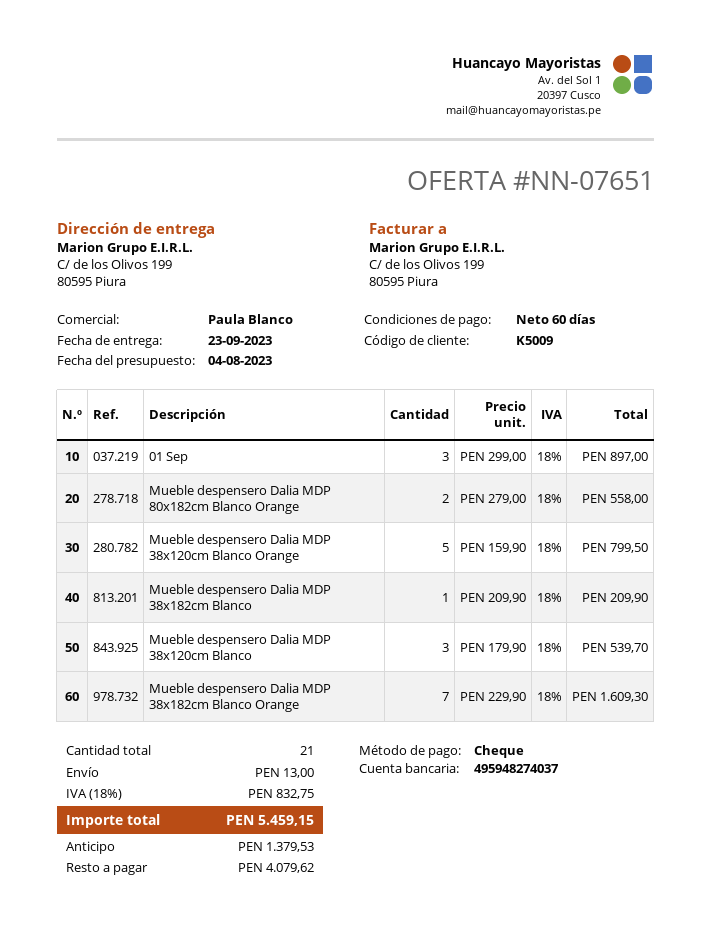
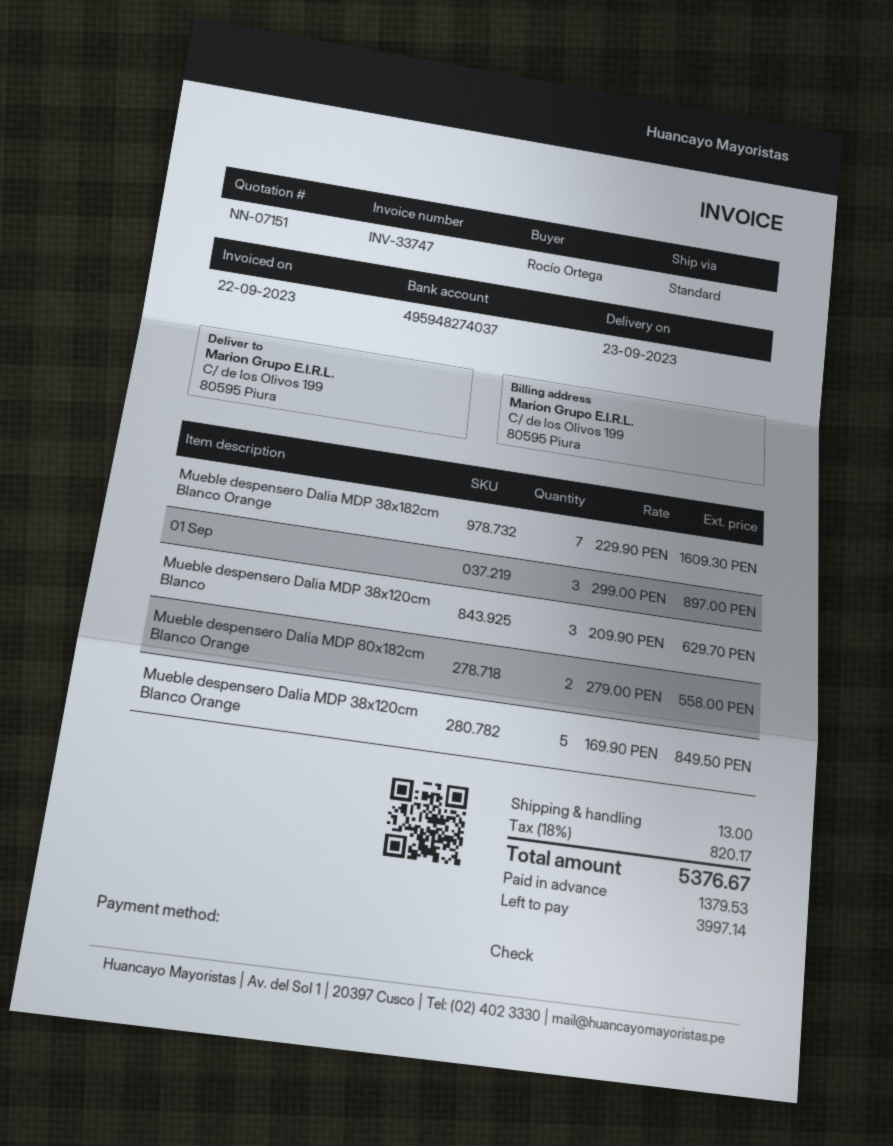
quote number: NN-07651 -> NN-07151
Mueble despensero Dalia MDP 38x120cm Blanco Orange: 5 x 159.90 = 799.50 -> 5 x 169.90 = 849.50
Mueble despensero Dalia MDP 38x182cm Blanco: 1 x 209.90 = 209.90 -> none
Mueble despensero Dalia MDP 38x120cm Blanco: 3 x 179.90 = 539.70 -> 3 x 209.90 = 629.70
tax: 18% = 832.75 -> 18% = 820.17
total: 5459.15 -> 5376.67
balance: 4079.62 -> 3997.14

